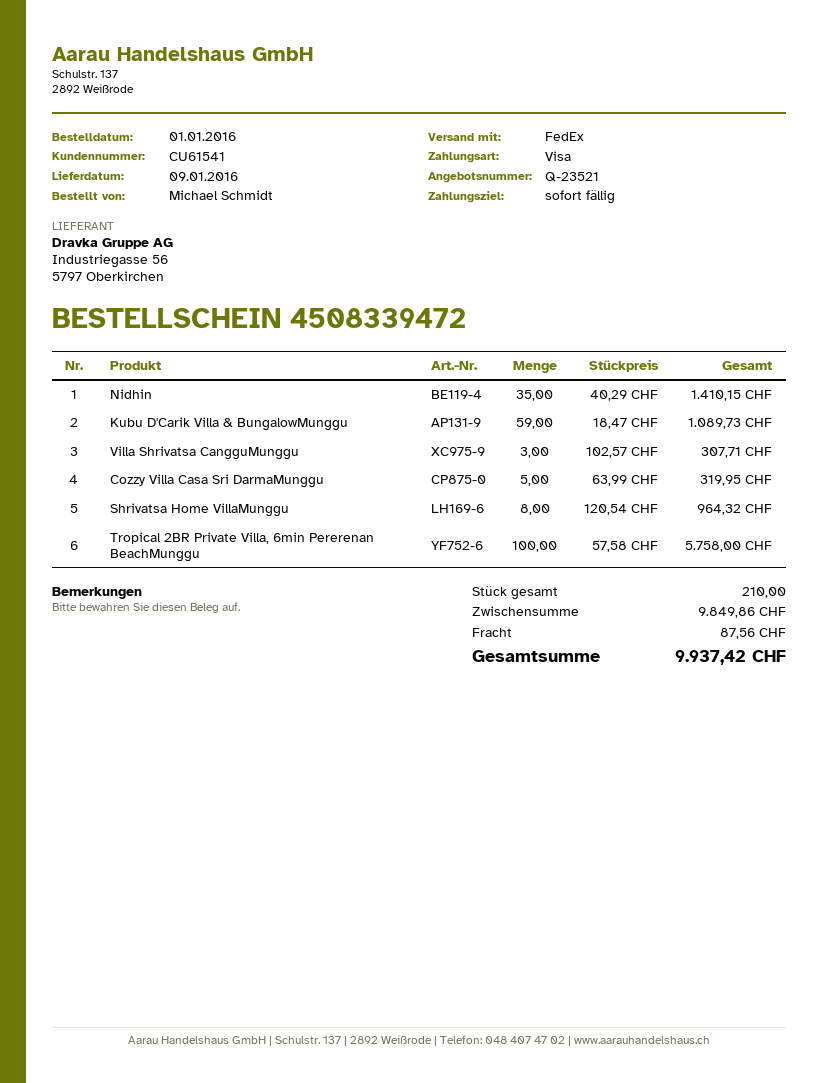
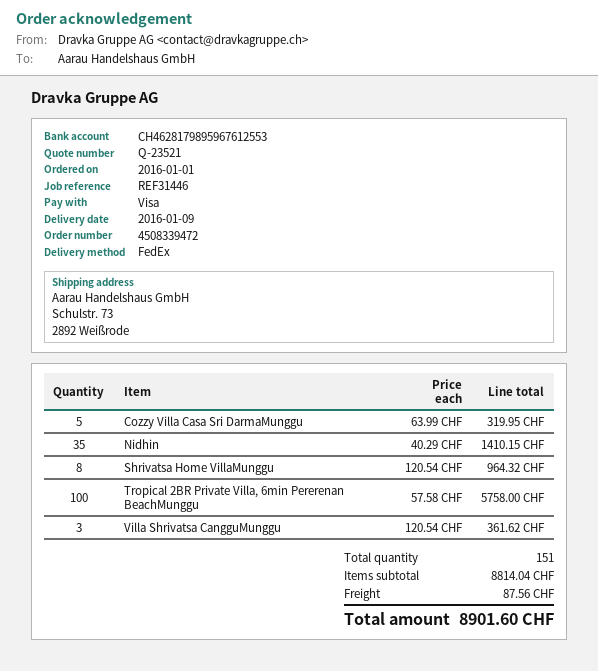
Kubu D'Carik Villa & BungalowMunggu: 59 x 18.47 = 1089.73 -> none
Villa Shrivatsa CangguMunggu: 3 x 102.57 = 307.71 -> 3 x 120.54 = 361.62
total quantity: 210 -> 151
subtotal: 9849.86 -> 8814.04
total: 9937.42 -> 8901.60

